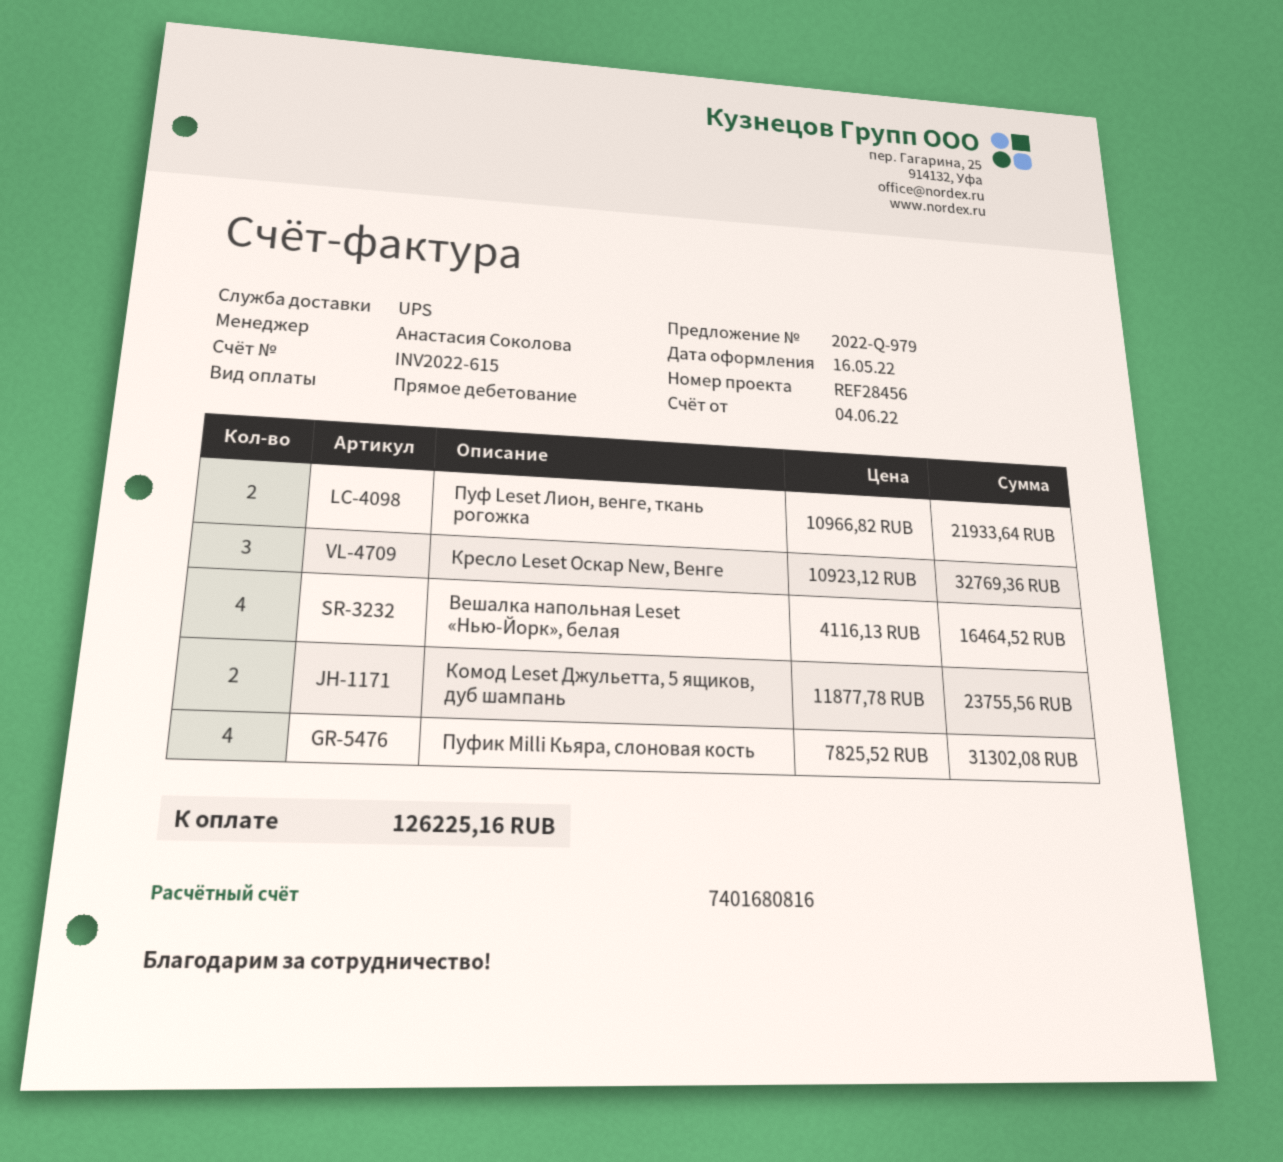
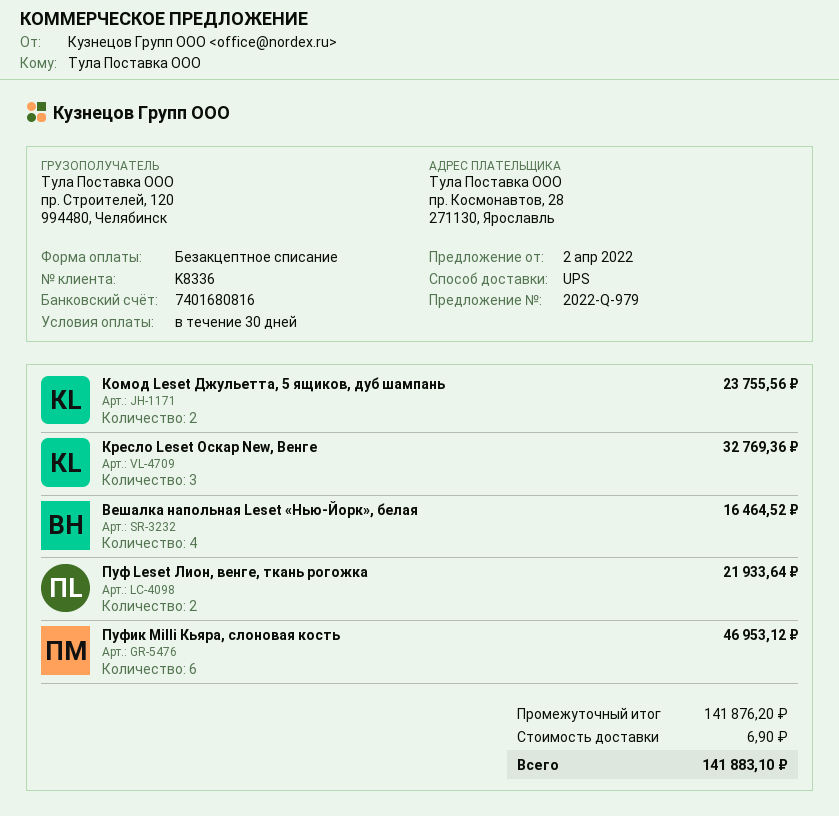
Пуфик Milli Кьяра, слоновая кость: 4 for 31302.08 -> 6 for 46953.12
shipping: none -> 6.90
total: 126225.16 -> 141883.10

